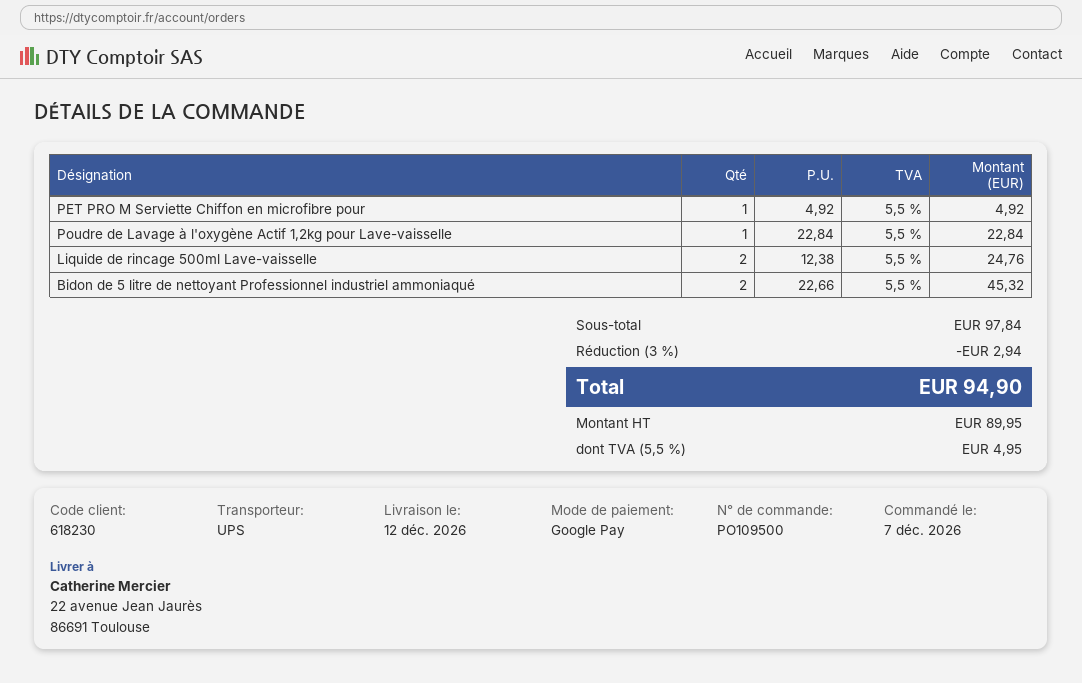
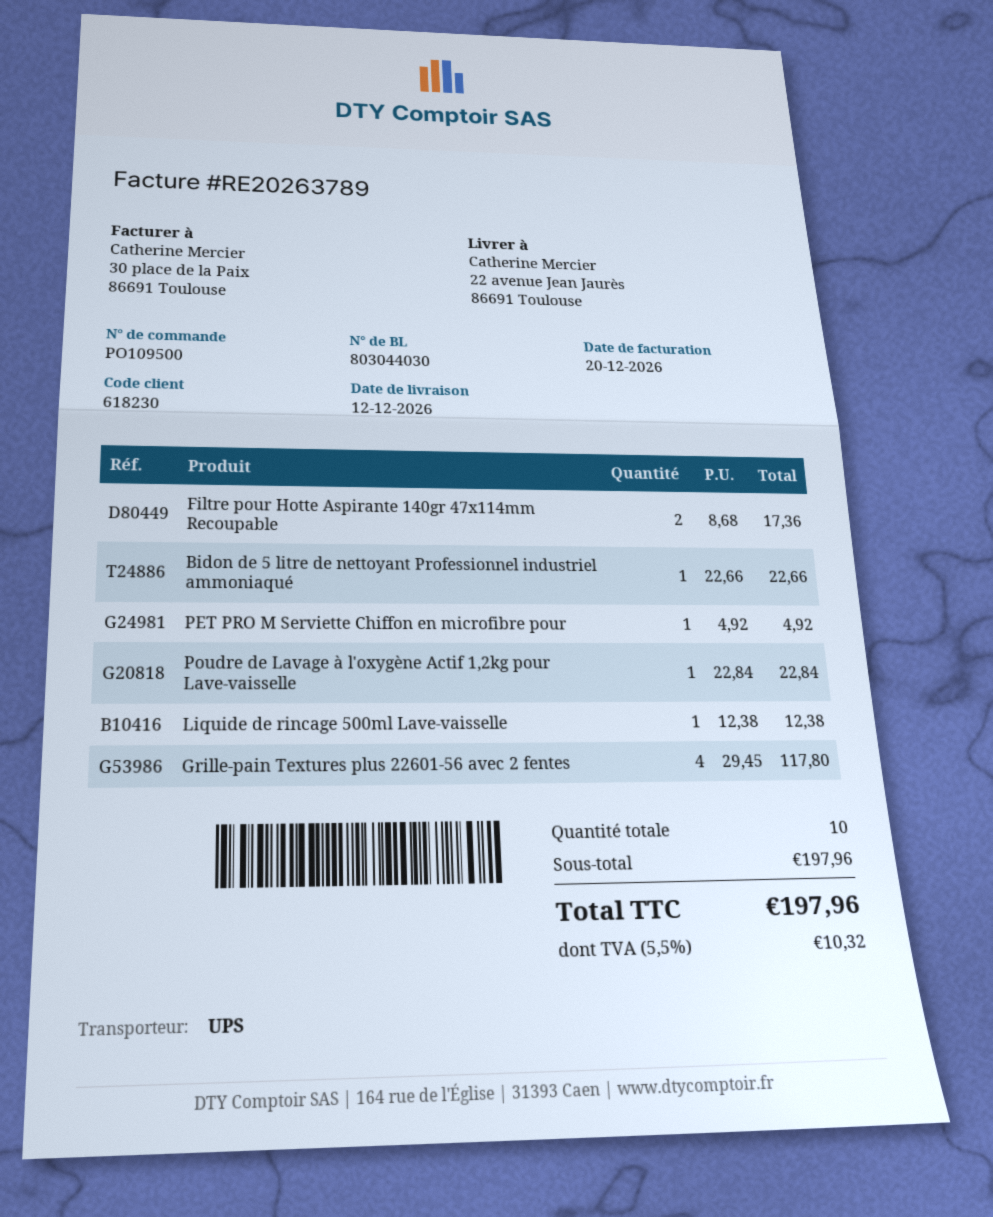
Liquide de rincage 500ml Lave-vaisselle: 2 x 12.38 = 24.76 -> 1 x 12.38 = 12.38
Bidon de 5 litre de nettoyant Professionnel industriel ammoniaqué: 2 x 22.66 = 45.32 -> 1 x 22.66 = 22.66
Filtre pour Hotte Aspirante 140gr 47x114mm Recoupable: none -> 2 x 8.68 = 17.36
Grille-pain Textures plus 22601-56 avec 2 fentes: none -> 4 x 29.45 = 117.80
subtotal: 97.84 -> 197.96
discount: 3% = 2.94 -> none
tax: 5.5% = 4.95 -> 5.5% = 10.32
total: 94.90 -> 197.96

